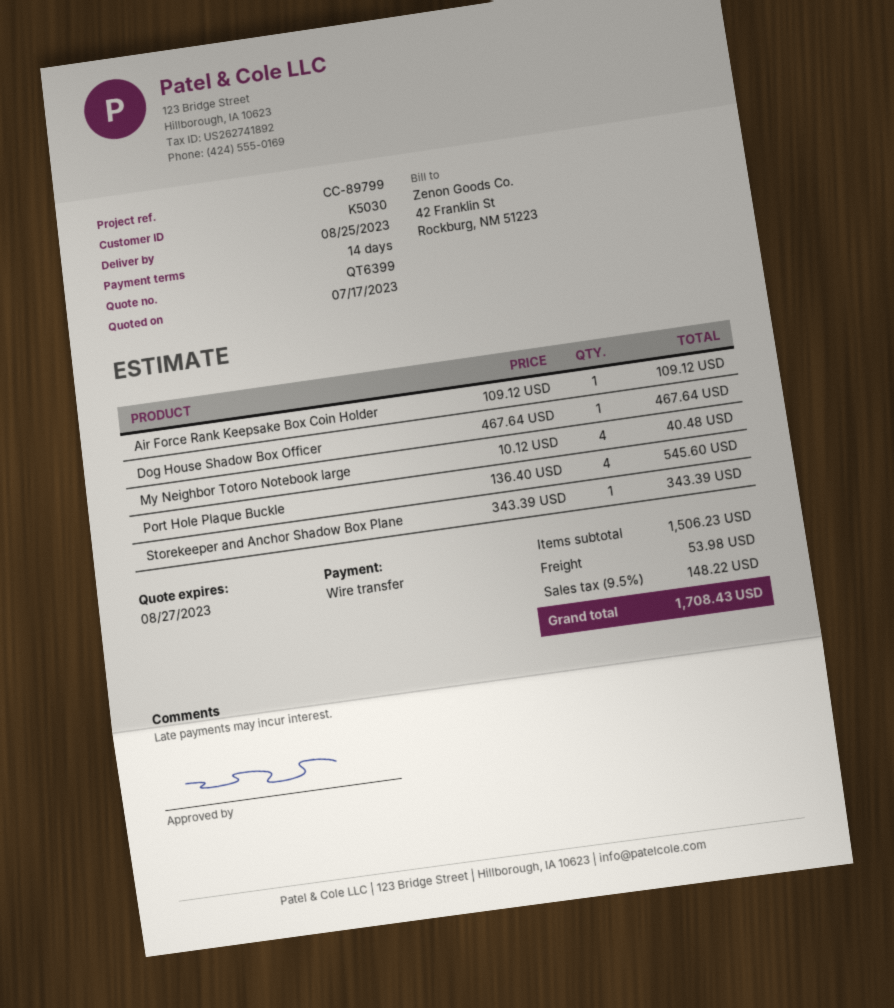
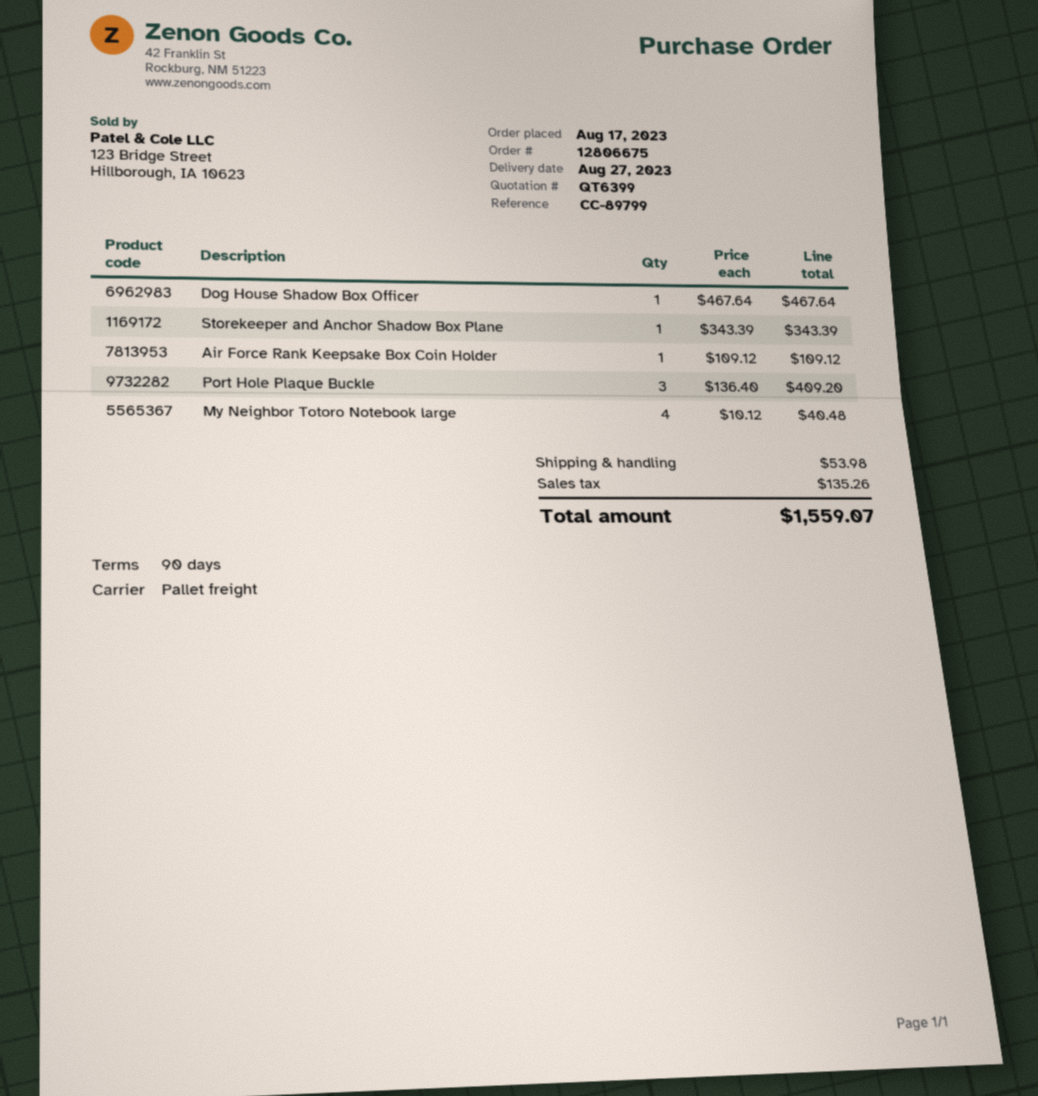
delivery date: 2023-08-25 -> 2023-08-27
payment terms: 14 days -> 90 days
Port Hole Plaque Buckle: 4 x 136.40 = 545.60 -> 3 x 136.40 = 409.20
tax: 148.22 -> 135.26
total: 1708.43 -> 1559.07

